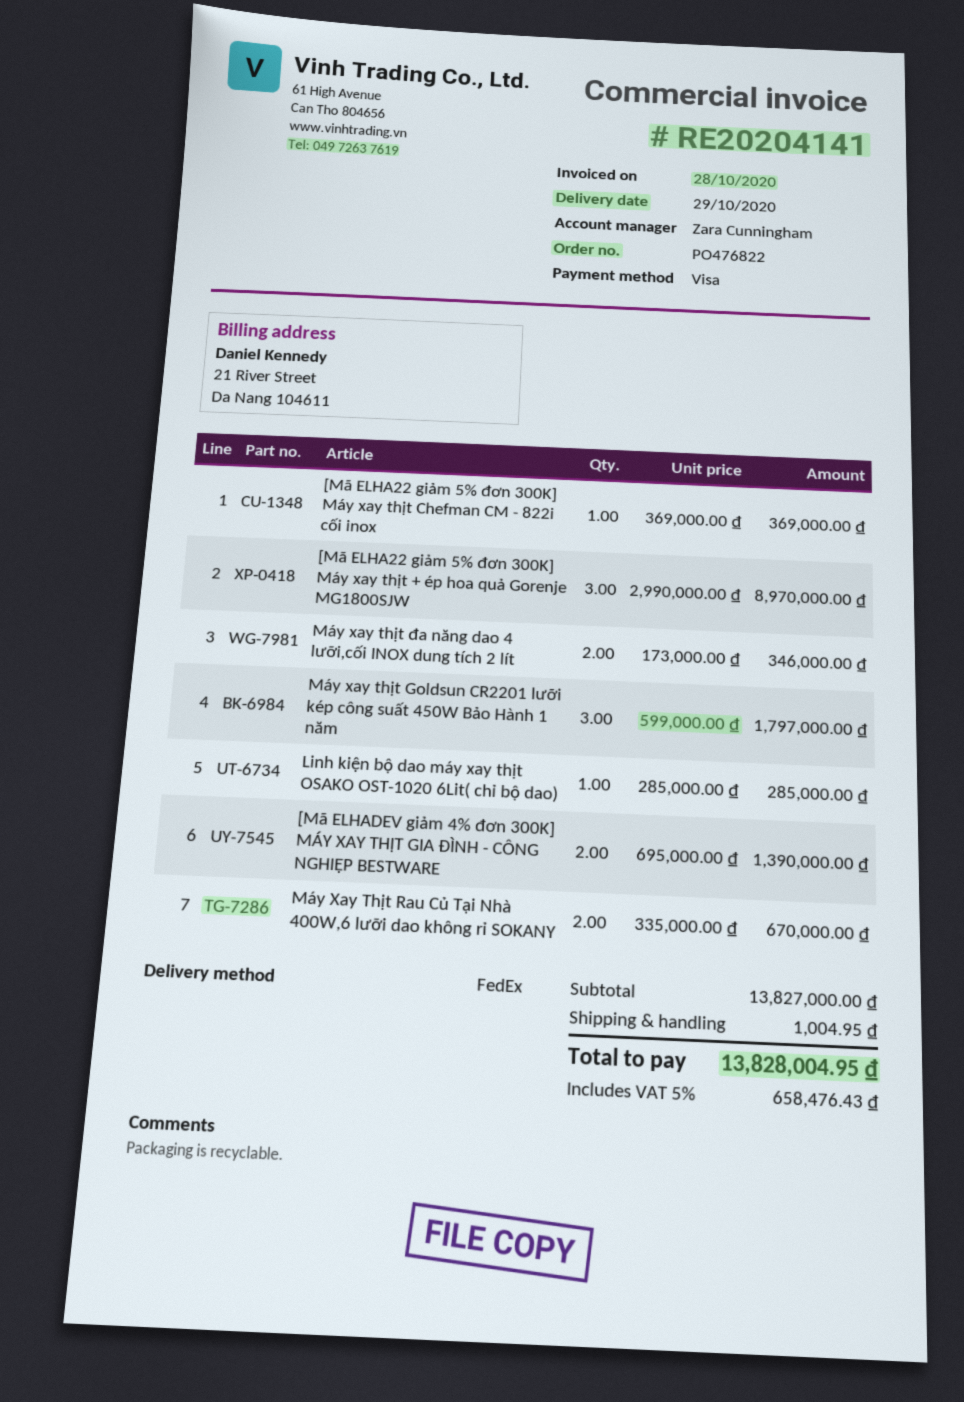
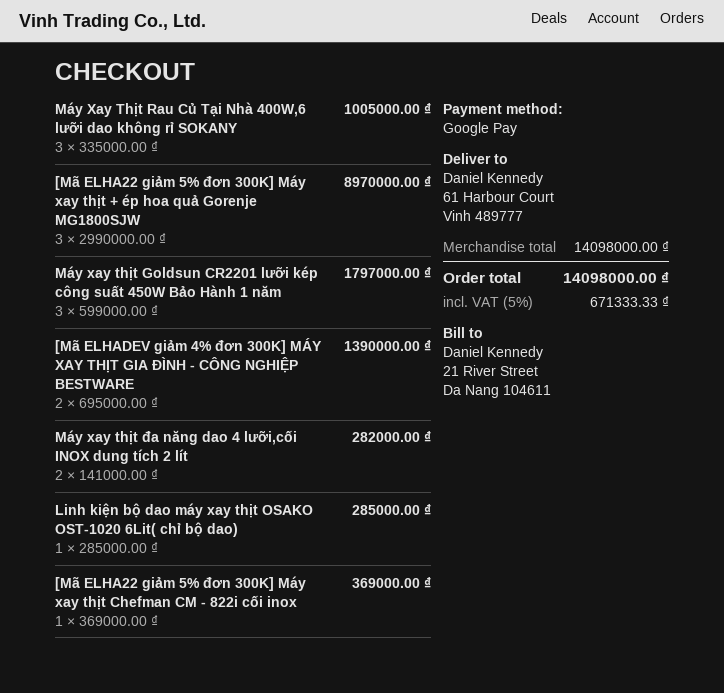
payment method: Visa -> Google Pay
Máy xay thịt đa năng dao 4 lưỡi,cối INOX dung tích 2 lít: 2 x 173000.00 = 346000.00 -> 2 x 141000.00 = 282000.00
Máy Xay Thịt Rau Củ Tại Nhà 400W,6 lưỡi dao không rỉ SOKANY: 2 x 335000.00 = 670000.00 -> 3 x 335000.00 = 1005000.00
subtotal: 13827000.00 -> 14098000.00
shipping: 1004.95 -> none
tax: 5% = 658476.43 -> 5% = 671333.33
total: 13828004.95 -> 14098000.00

